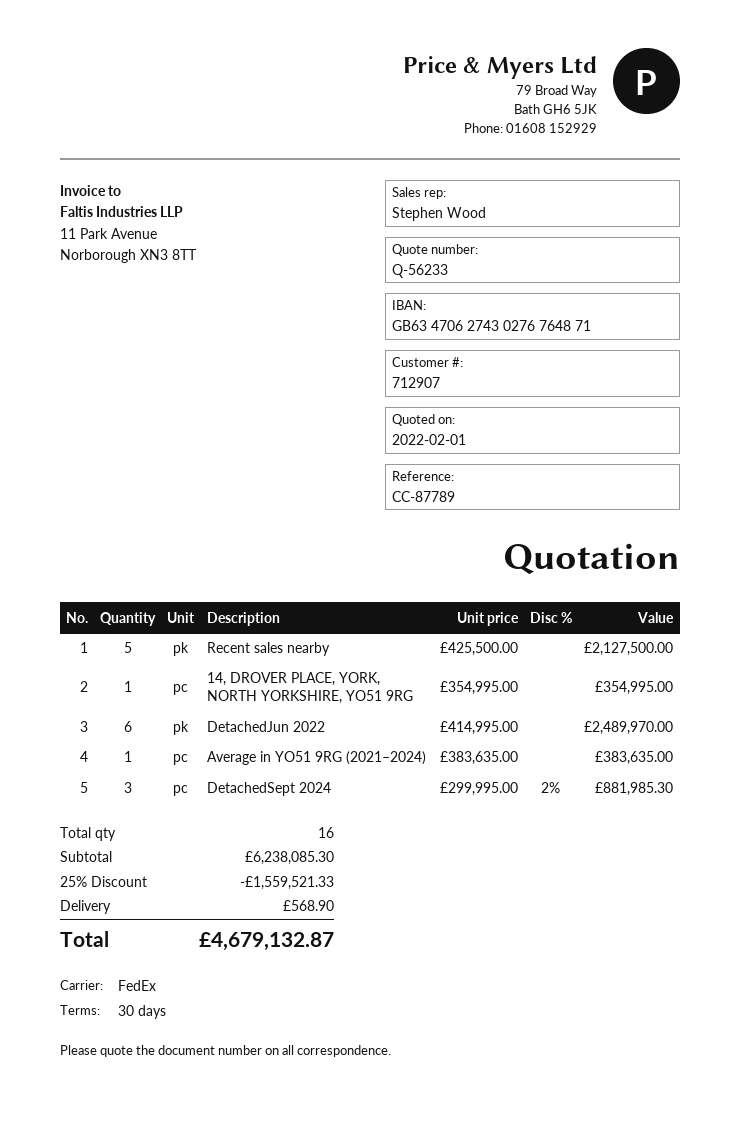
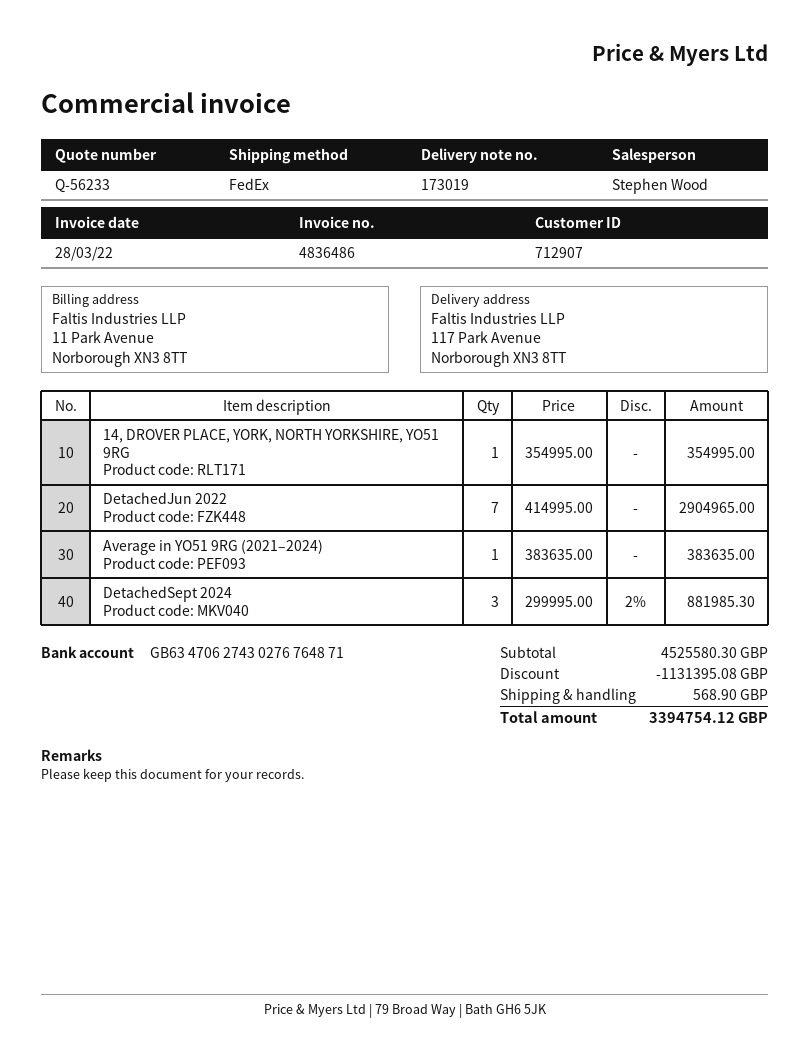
Recent sales nearby: 5 x 425500.00 = 2127500.00 -> none
DetachedJun 2022: 6 x 414995.00 = 2489970.00 -> 7 x 414995.00 = 2904965.00
subtotal: 6238085.30 -> 4525580.30
discount: 1559521.33 -> 1131395.08
total: 4679132.87 -> 3394754.12

